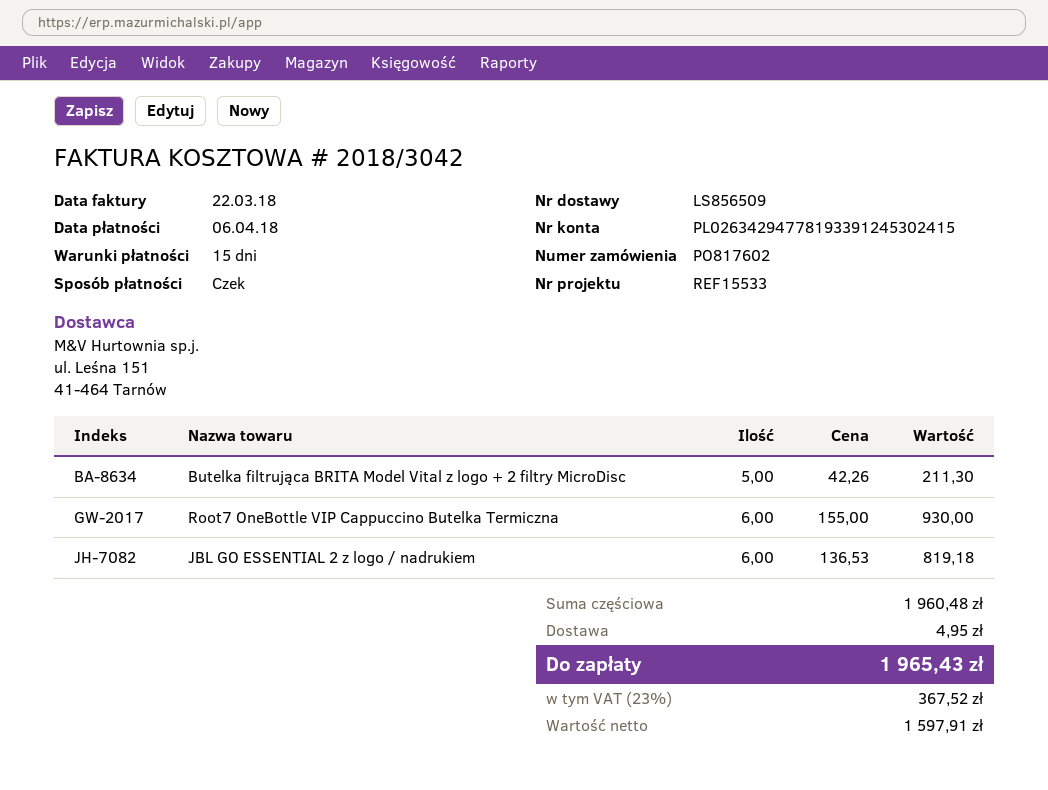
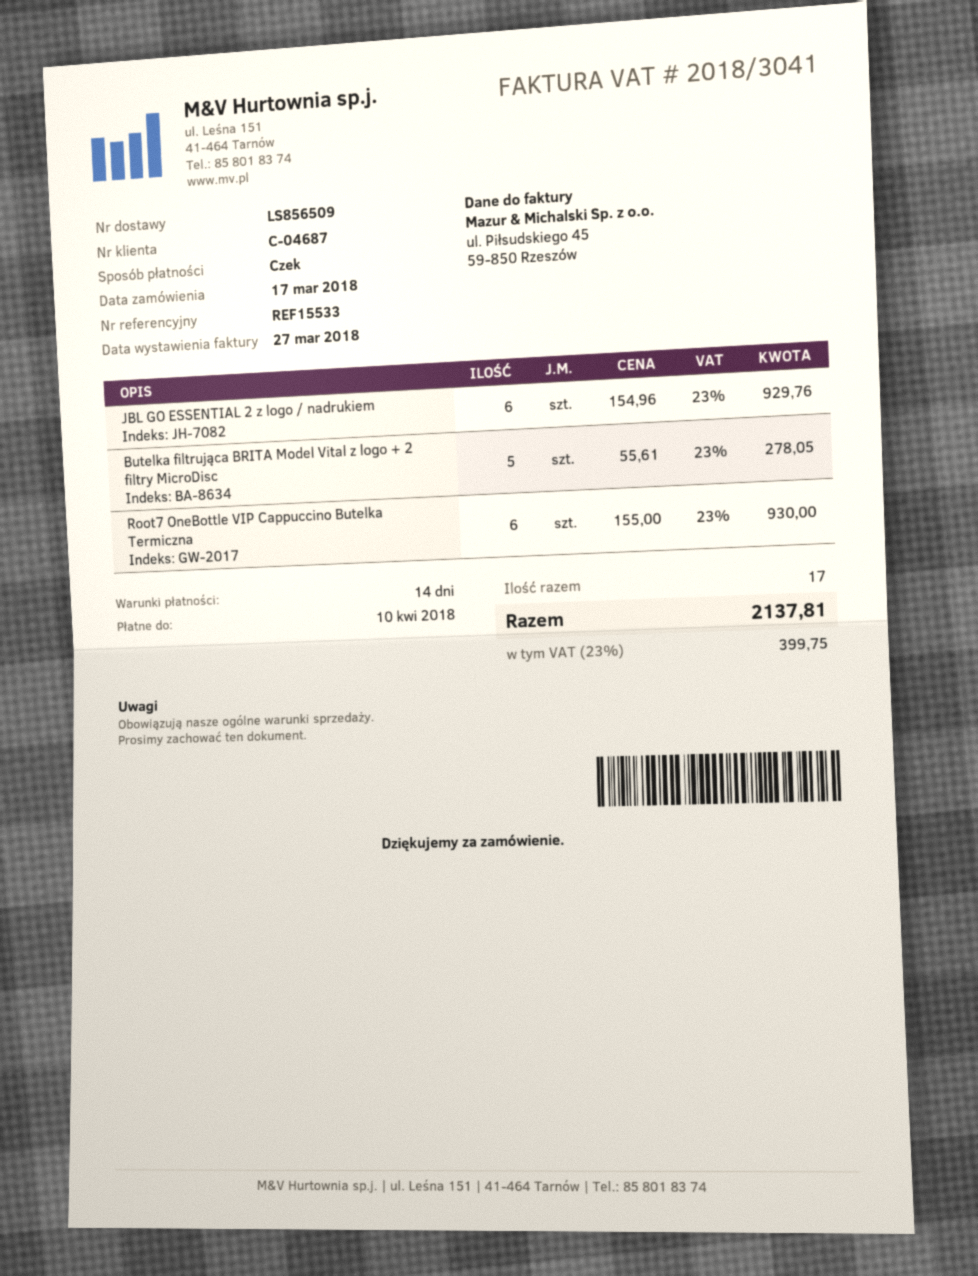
invoice number: 2018/3042 -> 2018/3041
invoice date: 2018-03-22 -> 2018-03-27
payment terms: 15 days -> 14 days
due date: 2018-04-06 -> 2018-04-10
Butelka filtrująca BRITA Model Vital z logo + 2 filtry MicroDisc: 5 x 42.26 = 211.30 -> 5 x 55.61 = 278.05
JBL GO ESSENTIAL 2 z logo / nadrukiem: 6 x 136.53 = 819.18 -> 6 x 154.96 = 929.76
shipping: 4.95 -> none
tax: 23% = 367.52 -> 23% = 399.75
total: 1965.43 -> 2137.81

